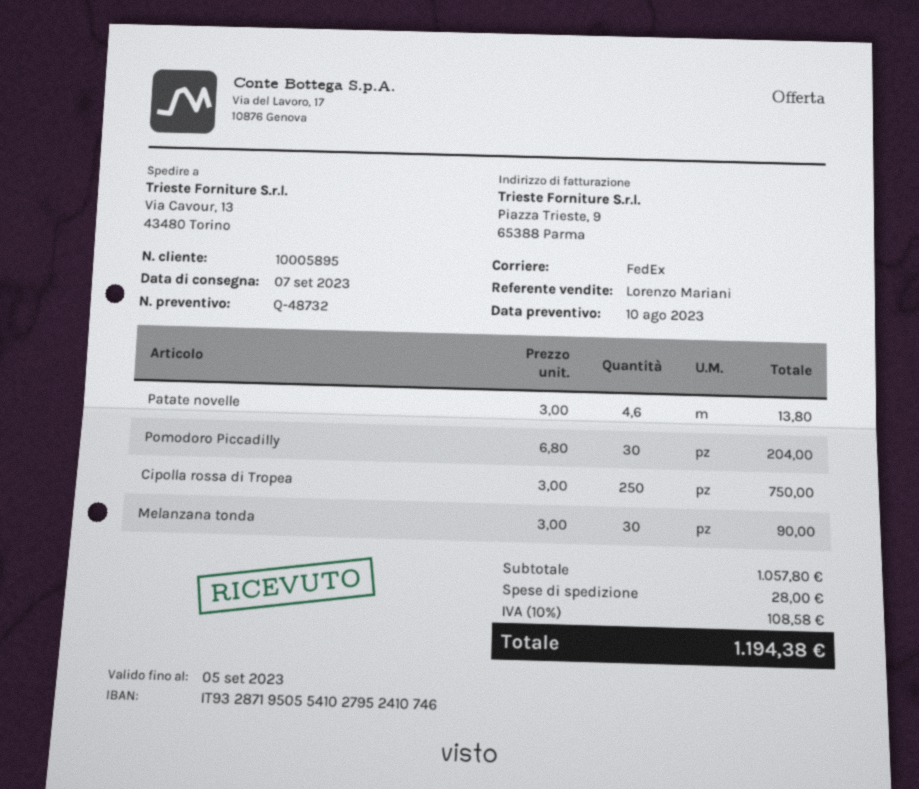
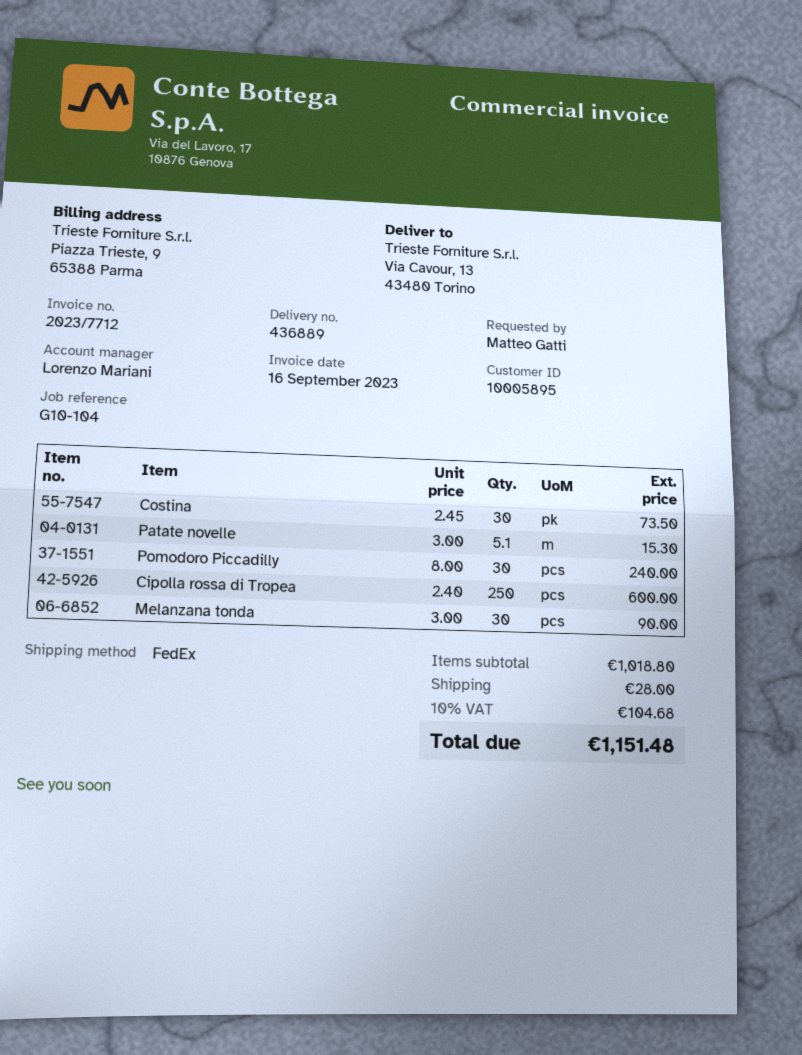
Patate novelle: 4.6 x 3.00 = 13.80 -> 5.1 x 3.00 = 15.30
Pomodoro Piccadilly: 30 x 6.80 = 204.00 -> 30 x 8.00 = 240.00
Cipolla rossa di Tropea: 250 x 3.00 = 750.00 -> 250 x 2.40 = 600.00
Costina: none -> 30 x 2.45 = 73.50
subtotal: 1057.80 -> 1018.80
tax: 10% = 108.58 -> 10% = 104.68
total: 1194.38 -> 1151.48

